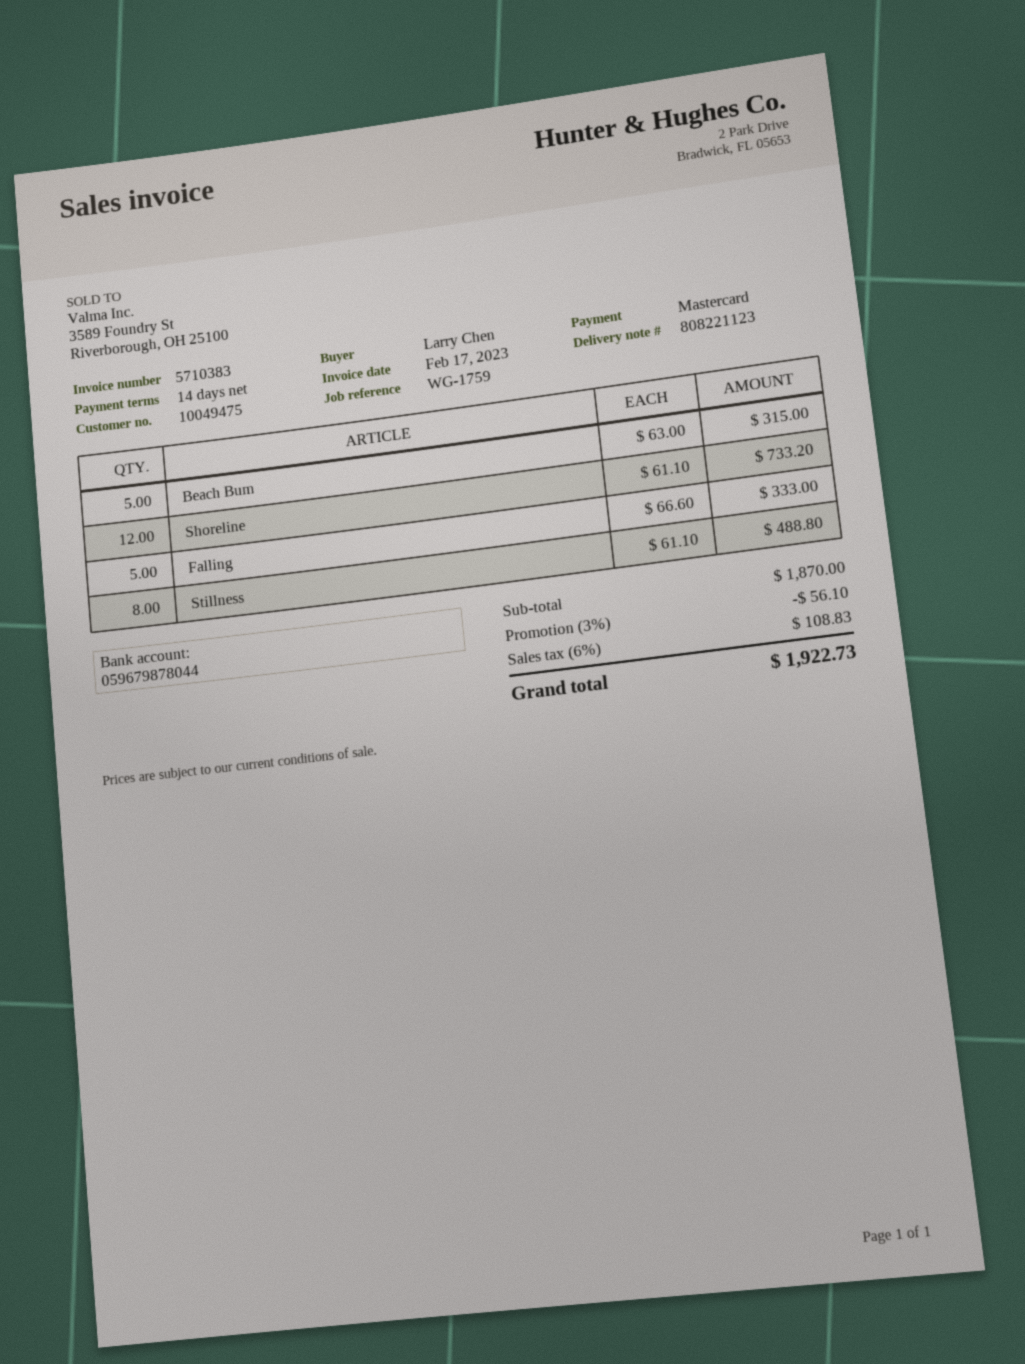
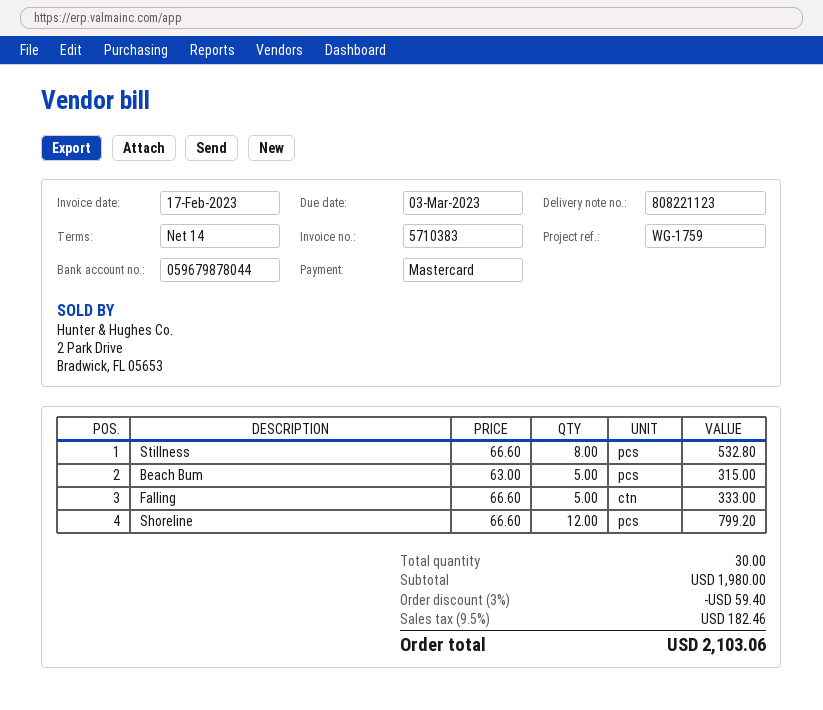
Shoreline: 12 x 61.10 = 733.20 -> 12 x 66.60 = 799.20
Stillness: 8 x 61.10 = 488.80 -> 8 x 66.60 = 532.80
subtotal: 1870.00 -> 1980.00
discount: 3% = 56.10 -> 3% = 59.40
tax: 6% = 108.83 -> 9.5% = 182.46
total: 1922.73 -> 2103.06

